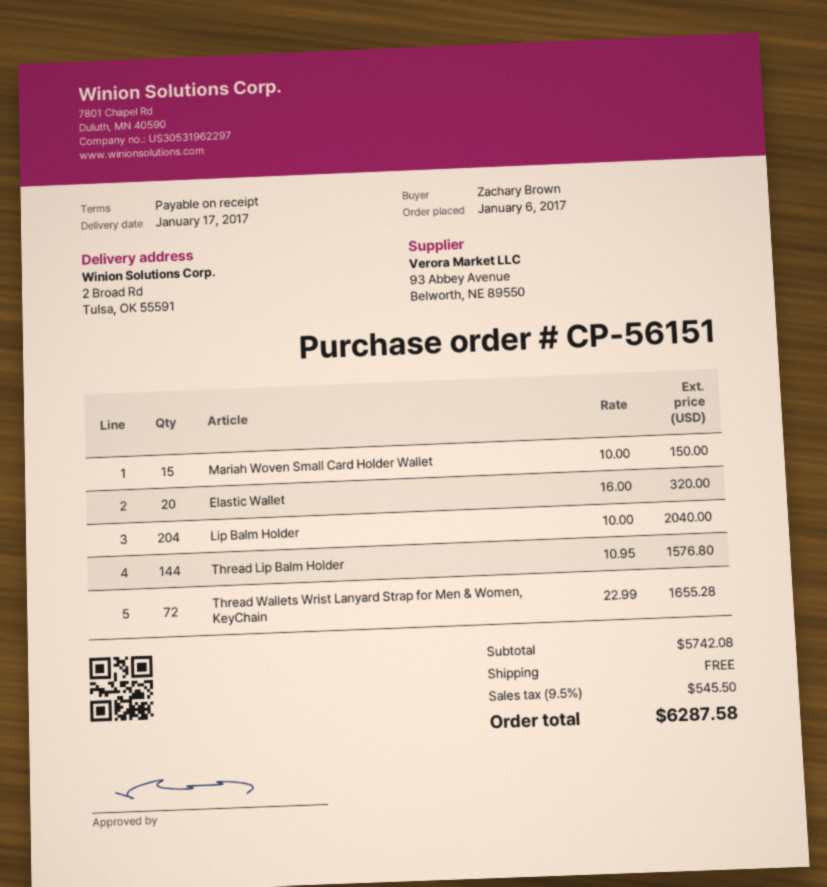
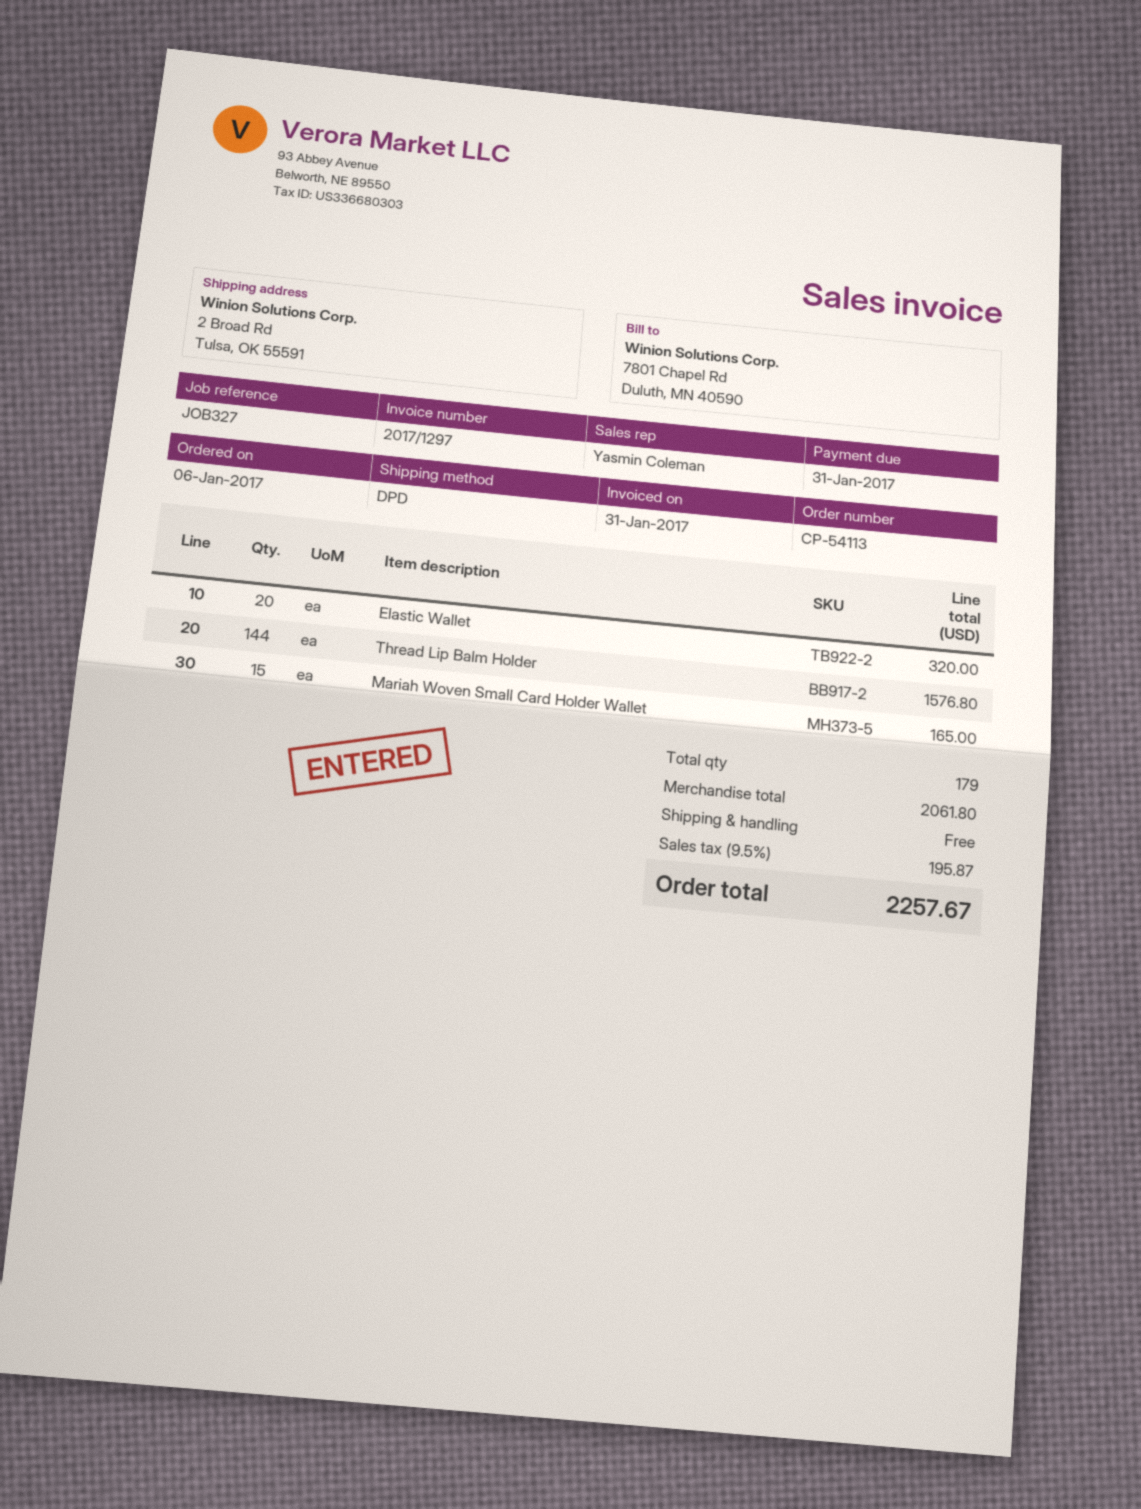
order number: CP-56151 -> CP-54113
Mariah Woven Small Card Holder Wallet: 15 for 150.00 -> 15 for 165.00
Lip Balm Holder: 204 for 2040.00 -> none
Thread Wallets Wrist Lanyard Strap for Men & Women, KeyChain: 72 for 1655.28 -> none
subtotal: 5742.08 -> 2061.80
tax: 9.5% = 545.50 -> 9.5% = 195.87
total: 6287.58 -> 2257.67

